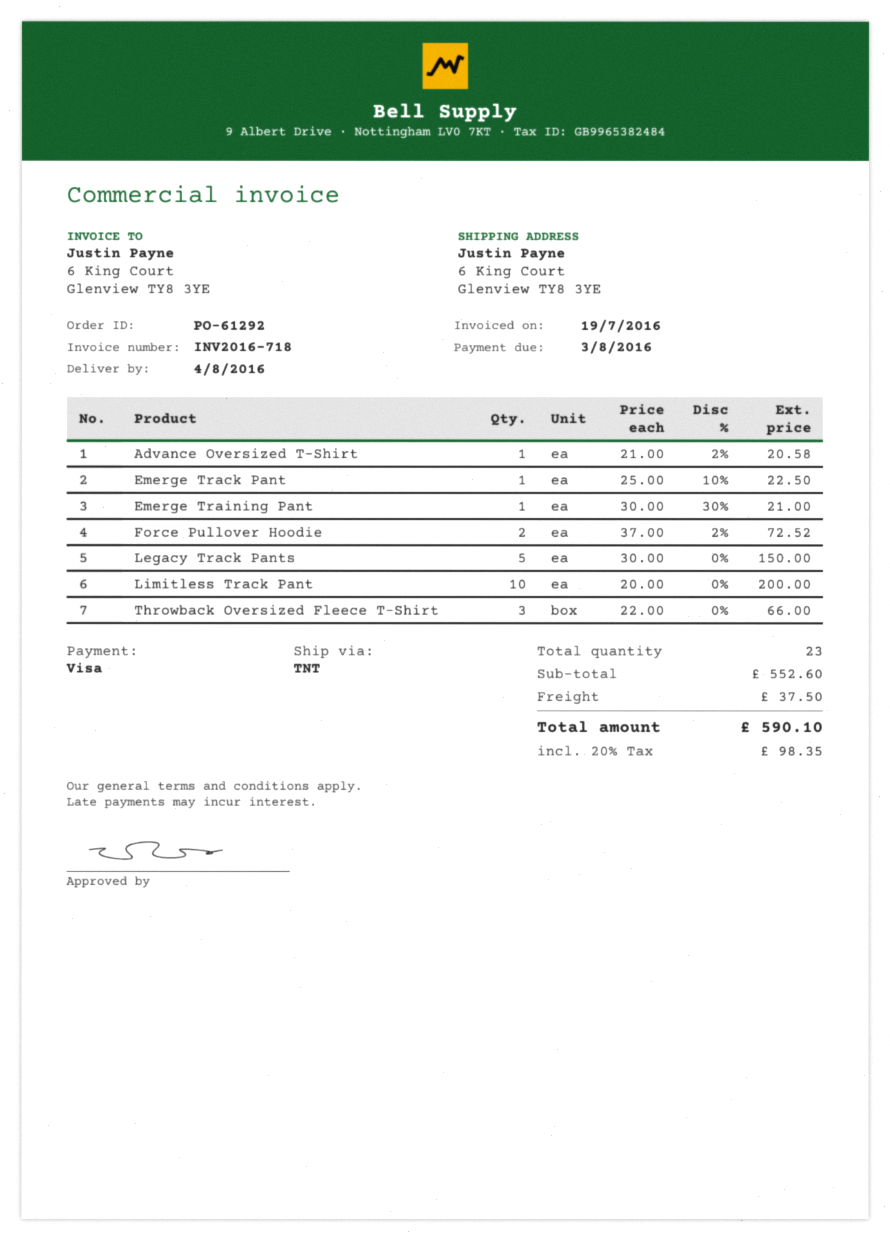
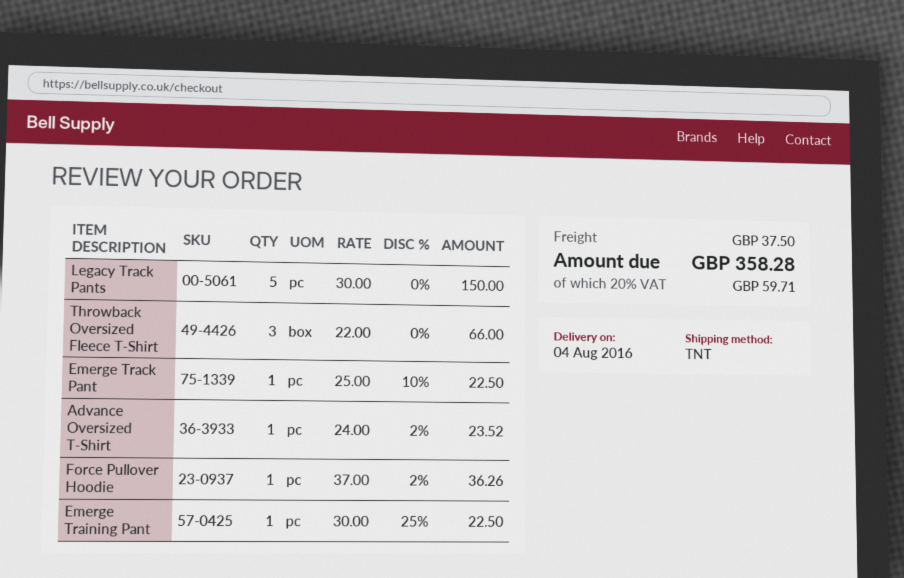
Advance Oversized T-Shirt: 1 x 21.00 - 2% = 20.58 -> 1 x 24.00 - 2% = 23.52
Emerge Training Pant: 1 x 30.00 - 30% = 21.00 -> 1 x 30.00 - 25% = 22.50
Force Pullover Hoodie: 2 x 37.00 - 2% = 72.52 -> 1 x 37.00 - 2% = 36.26
Limitless Track Pant: 10 x 20.00 = 200.00 -> none
tax: 20% = 98.35 -> 20% = 59.71
total: 590.10 -> 358.28

